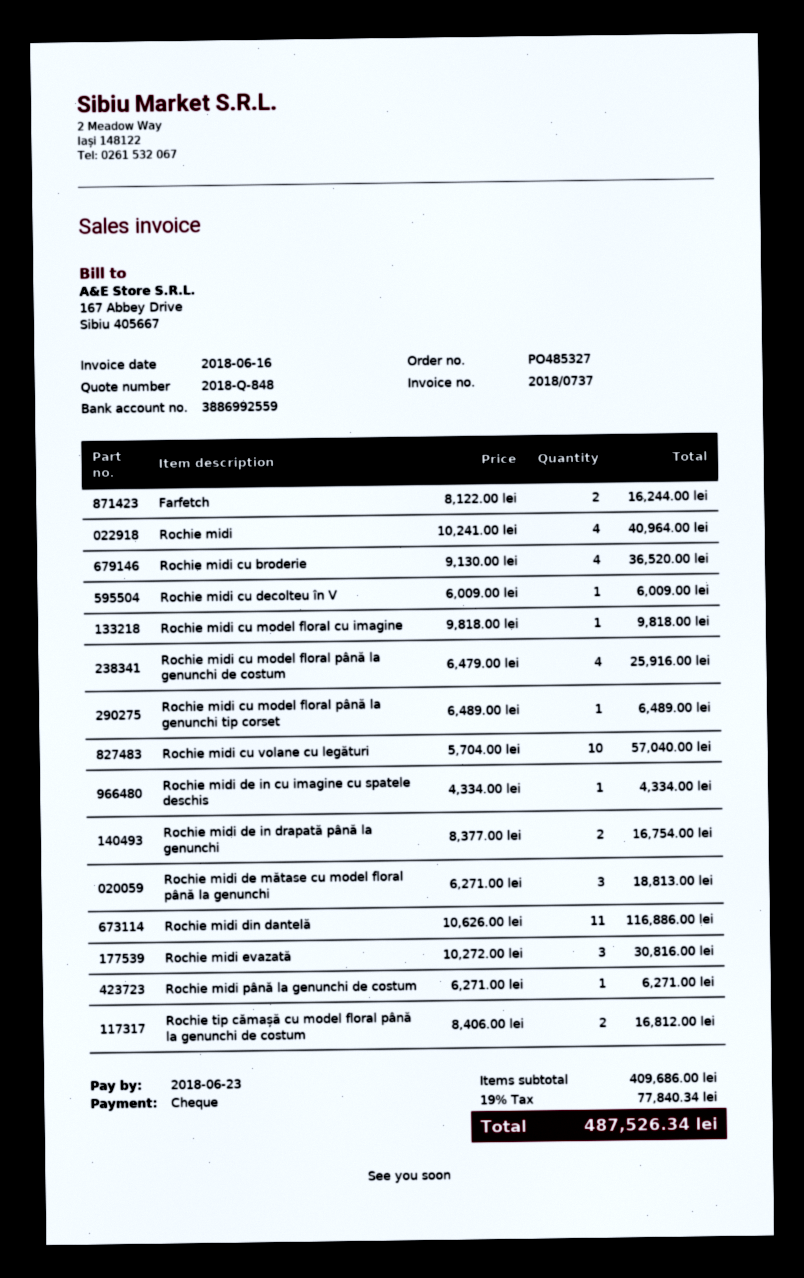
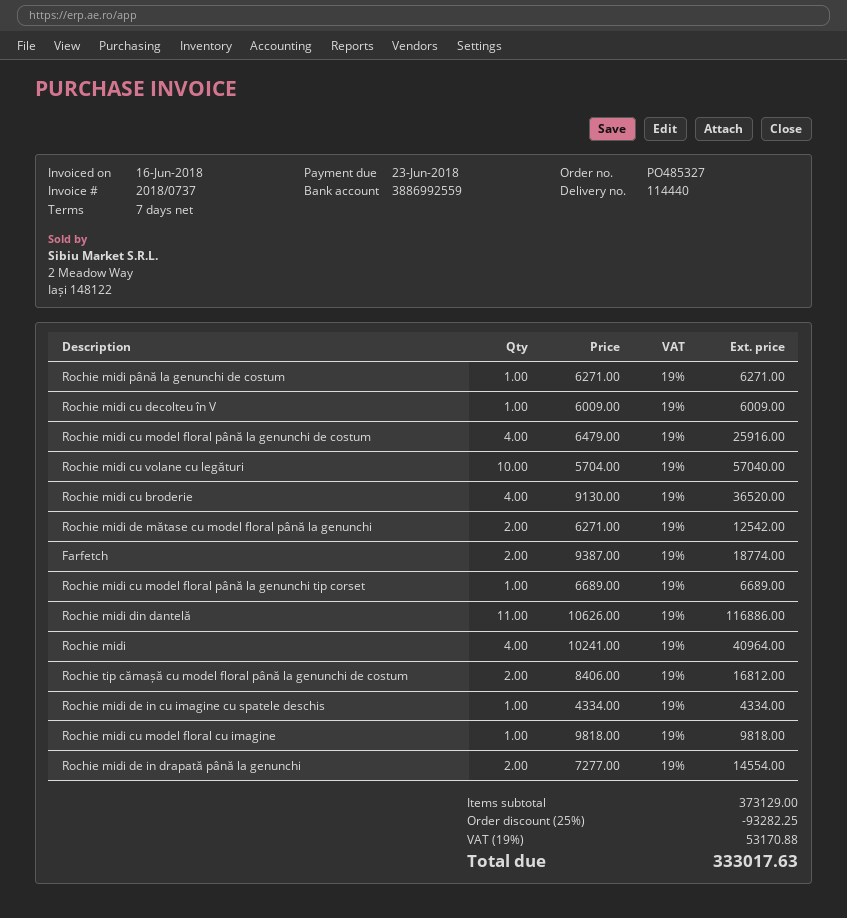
Farfetch: 2 x 8122.00 = 16244.00 -> 2 x 9387.00 = 18774.00
Rochie midi cu model floral până la genunchi tip corset: 1 x 6489.00 = 6489.00 -> 1 x 6689.00 = 6689.00
Rochie midi de in drapată până la genunchi: 2 x 8377.00 = 16754.00 -> 2 x 7277.00 = 14554.00
Rochie midi de mătase cu model floral până la genunchi: 3 x 6271.00 = 18813.00 -> 2 x 6271.00 = 12542.00
Rochie midi evazată: 3 x 10272.00 = 30816.00 -> none
subtotal: 409686.00 -> 373129.00
discount: none -> 25% = 93282.25
tax: 19% = 77840.34 -> 19% = 53170.88
total: 487526.34 -> 333017.63

